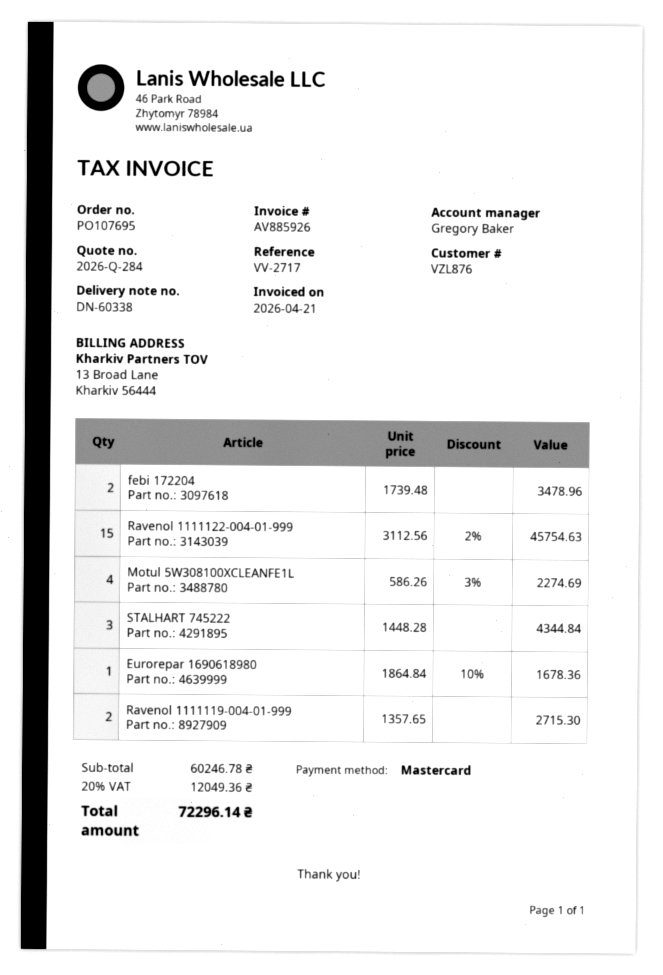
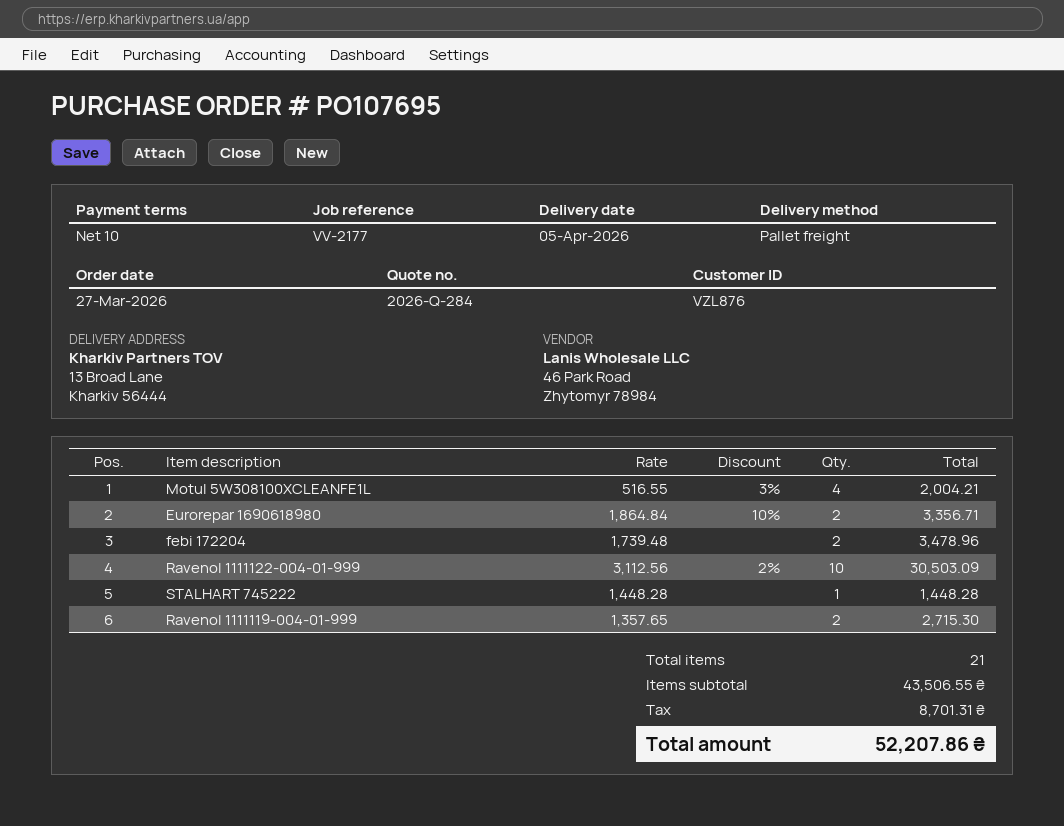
reference: VV-2717 -> VV-2177
Ravenol 1111122-004-01-999: 15 x 3112.56 - 2% = 45754.63 -> 10 x 3112.56 - 2% = 30503.09
Motul 5W308100XCLEANFE1L: 4 x 586.26 - 3% = 2274.69 -> 4 x 516.55 - 3% = 2004.21
STALHART 745222: 3 x 1448.28 = 4344.84 -> 1 x 1448.28 = 1448.28
Eurorepar 1690618980: 1 x 1864.84 - 10% = 1678.36 -> 2 x 1864.84 - 10% = 3356.71
subtotal: 60246.78 -> 43506.55
tax: 12049.36 -> 8701.31
total: 72296.14 -> 52207.86

